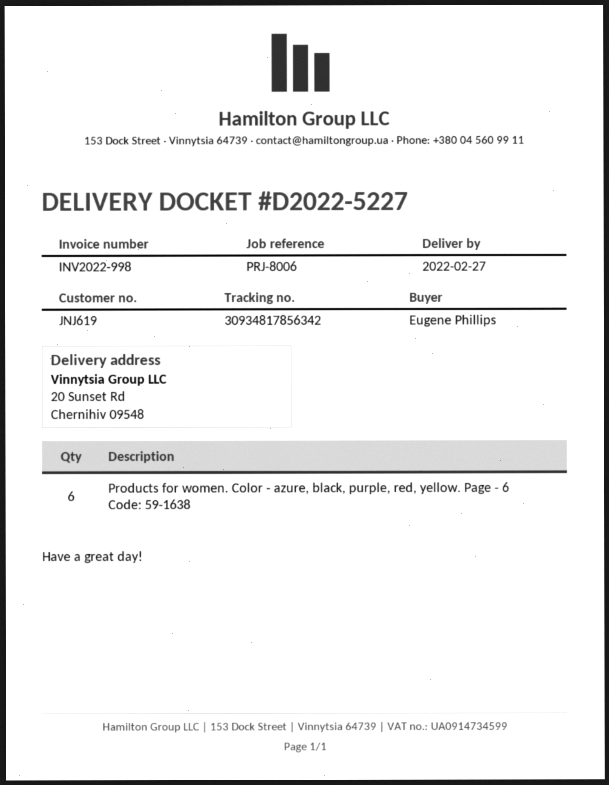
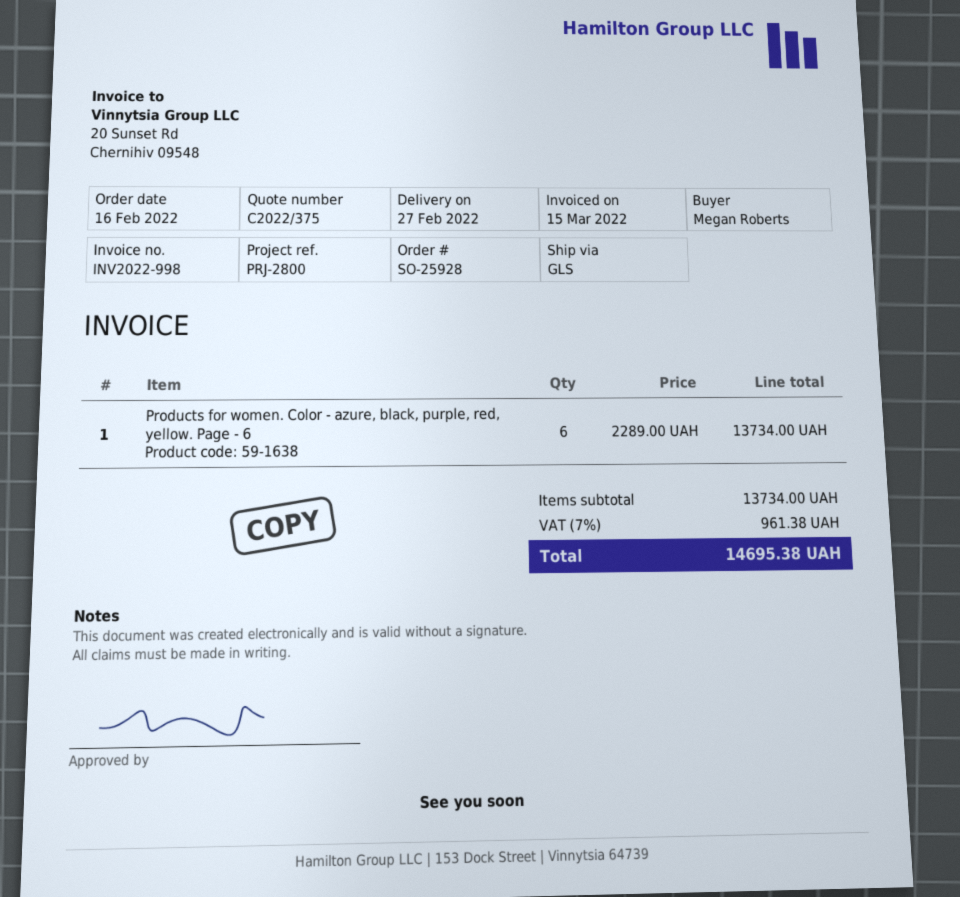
reference: PRJ-8006 -> PRJ-2800
ordered by: Eugene Phillips -> Megan Roberts

